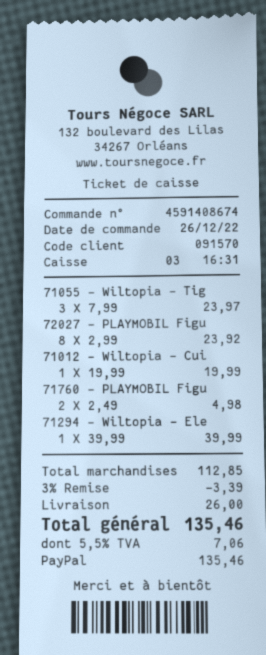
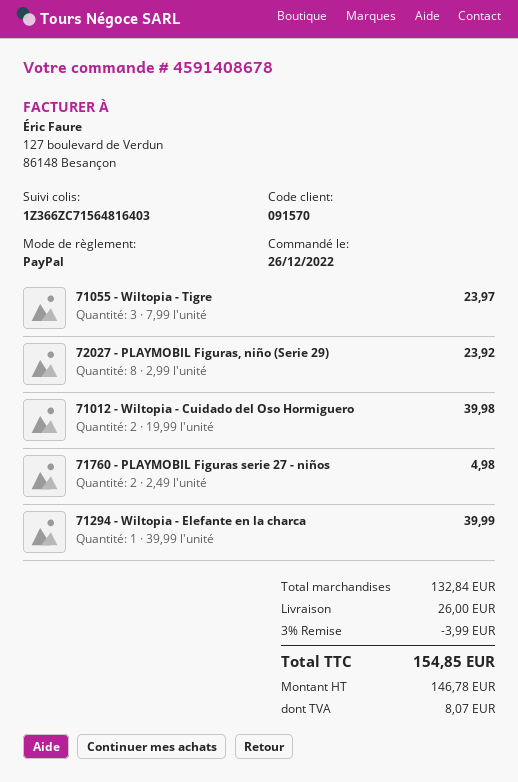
order number: 4591408674 -> 4591408678
71012 - Wiltopia - Cui: 1 x 19.99 = 19.99 -> 2 x 19.99 = 39.98
subtotal: 112.85 -> 132.84
discount: 3% = 3.39 -> 3% = 3.99
tax: 7.06 -> 8.07
total: 135.46 -> 154.85

